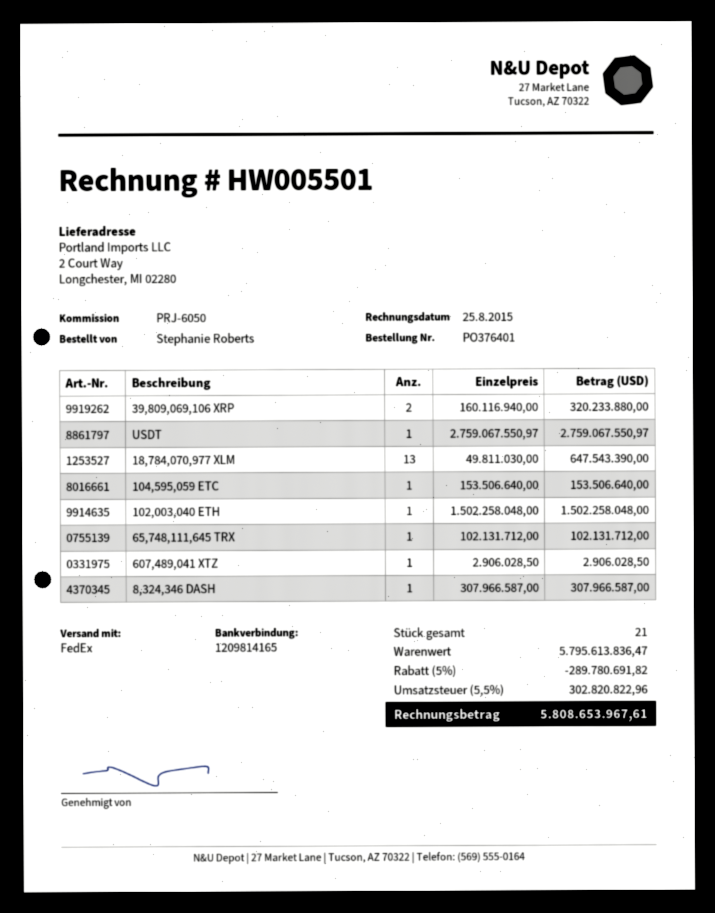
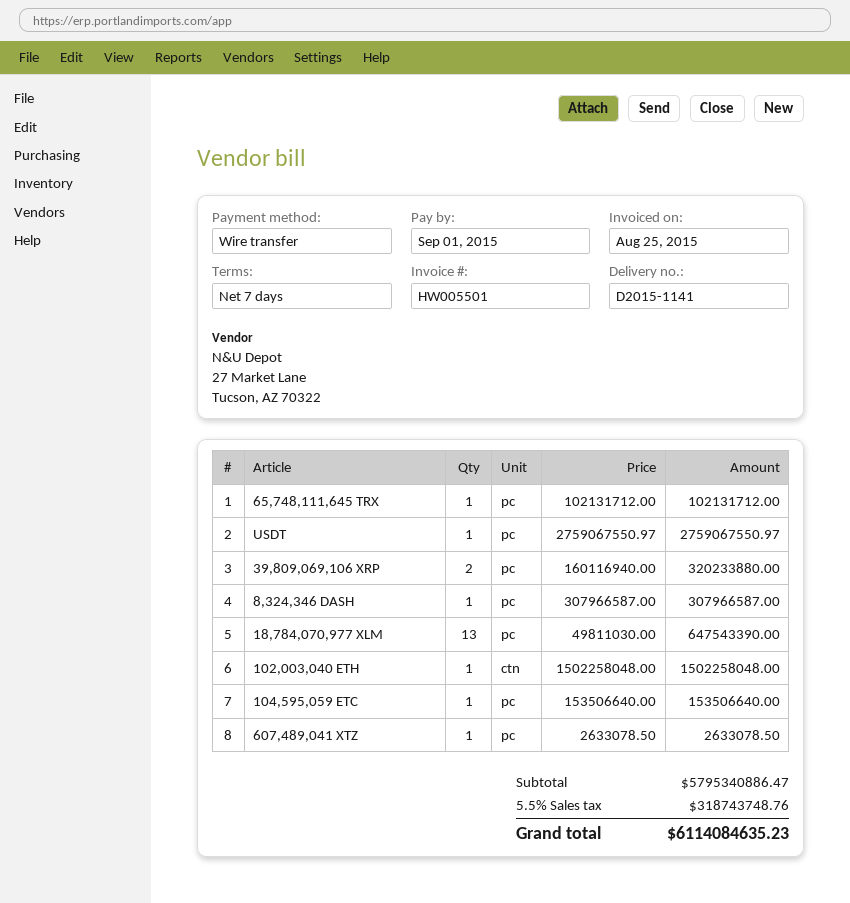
607,489,041 XTZ: 1 x 2906028.50 = 2906028.50 -> 1 x 2633078.50 = 2633078.50
subtotal: 5795613836.47 -> 5795340886.47
discount: 5% = 289780691.82 -> none
tax: 5.5% = 302820822.96 -> 5.5% = 318743748.76
total: 5808653967.61 -> 6114084635.23

